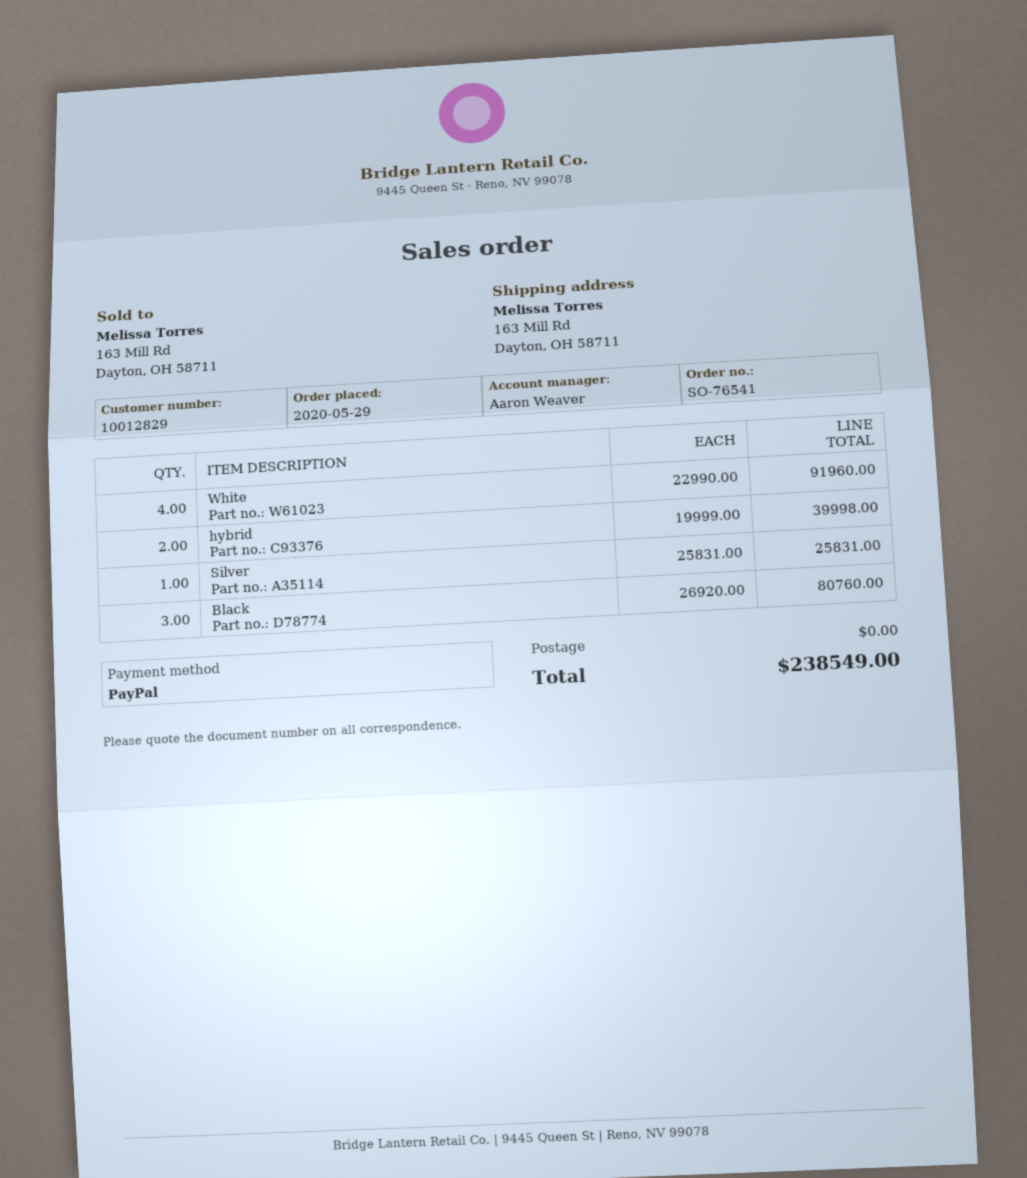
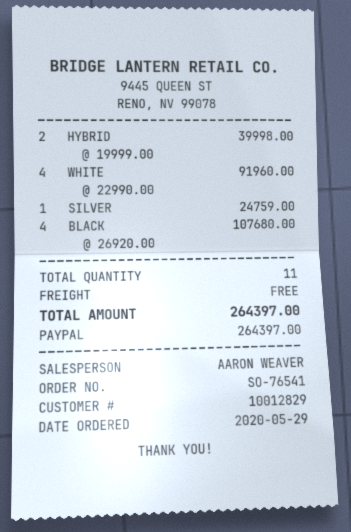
Silver: 1 x 25831.00 = 25831.00 -> 1 x 24759.00 = 24759.00
Black: 3 x 26920.00 = 80760.00 -> 4 x 26920.00 = 107680.00
total: 238549.00 -> 264397.00

